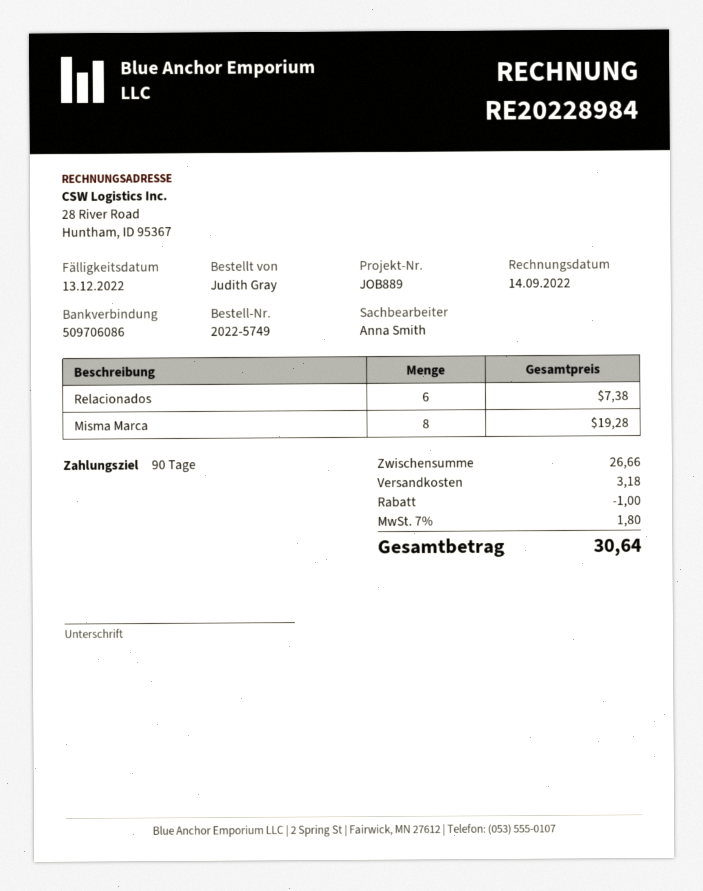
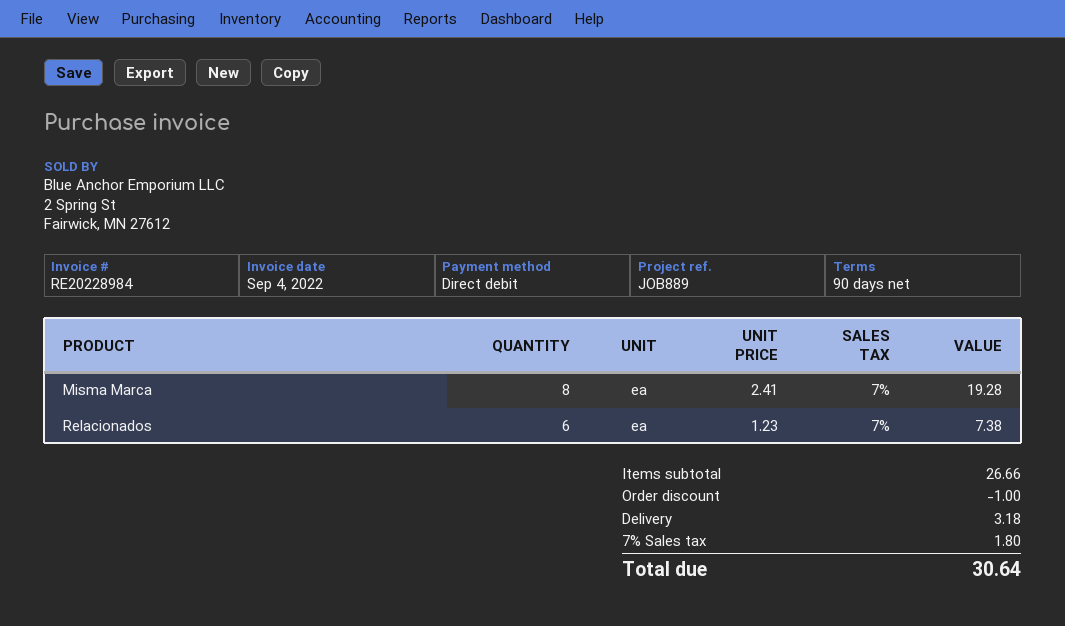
invoice date: 2022-09-14 -> 2022-09-04

